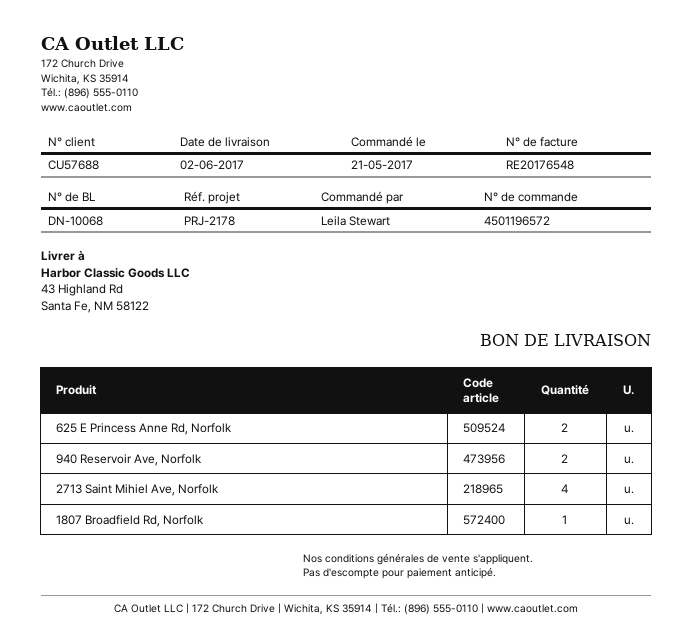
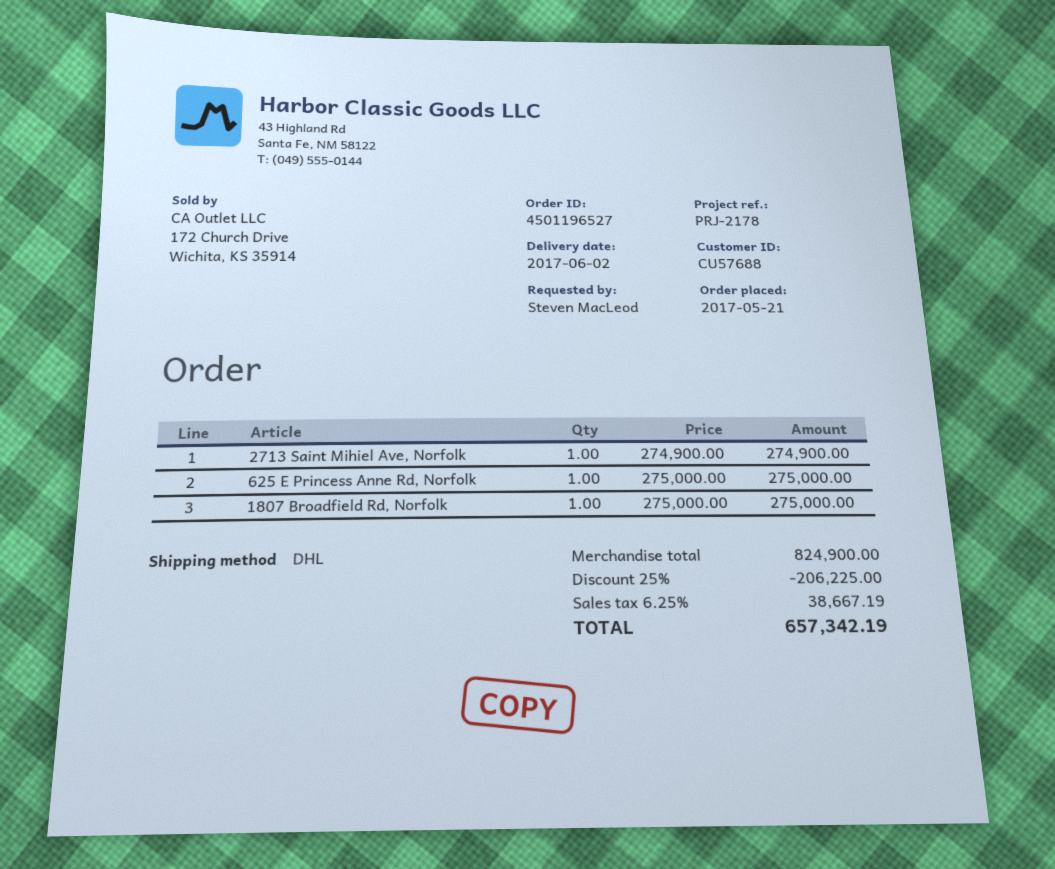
order number: 4501196572 -> 4501196527
ordered by: Leila Stewart -> Steven MacLeod
625 E Princess Anne Rd, Norfolk: 2 -> 1
940 Reservoir Ave, Norfolk: 2 -> none
2713 Saint Mihiel Ave, Norfolk: 4 -> 1

